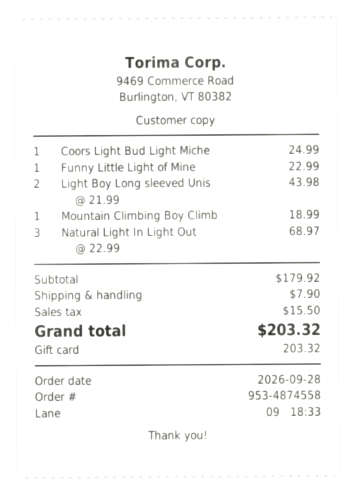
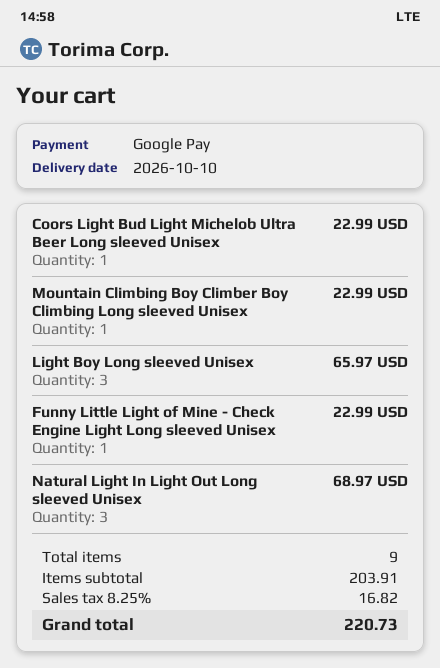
payment method: gift card -> Google Pay
Coors Light Bud Light Miche: 1 for 24.99 -> 1 for 22.99
Light Boy Long sleeved Unis: 2 for 43.98 -> 3 for 65.97
Mountain Climbing Boy Climb: 1 for 18.99 -> 1 for 22.99
subtotal: 179.92 -> 203.91
shipping: 7.90 -> none
tax: 15.50 -> 16.82
total: 203.32 -> 220.73

